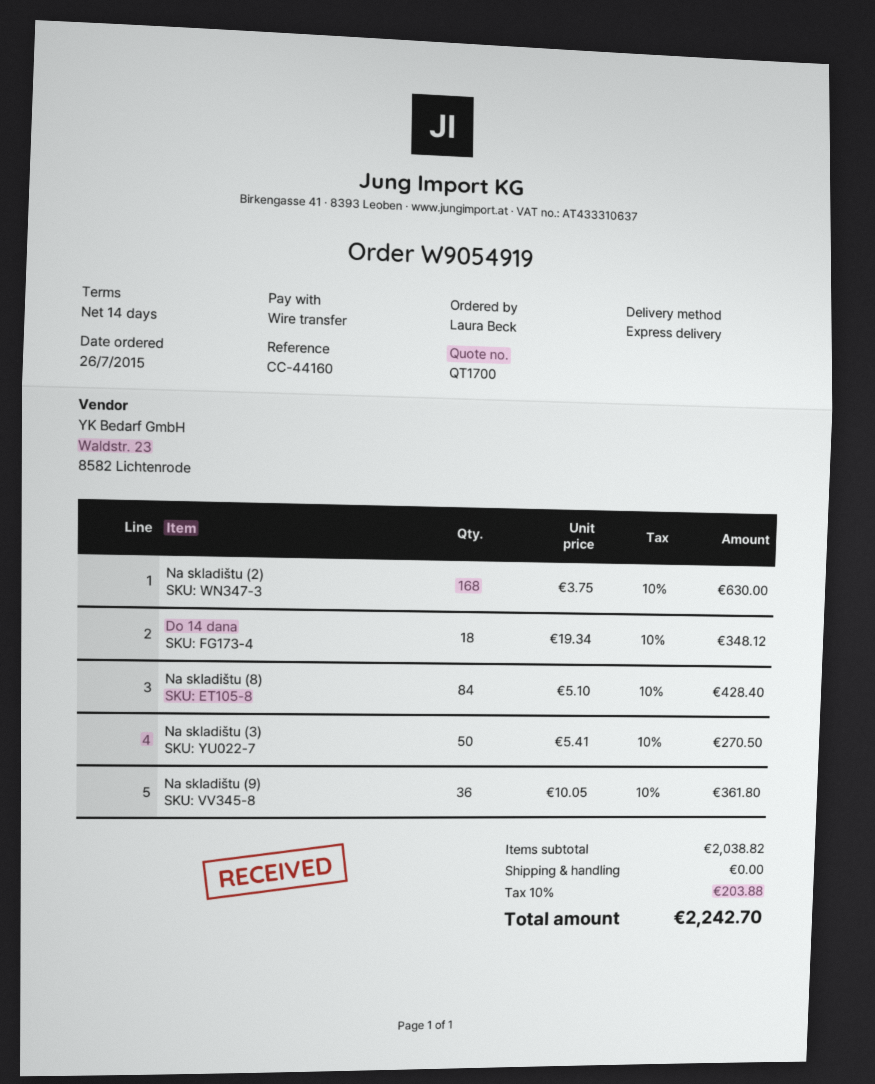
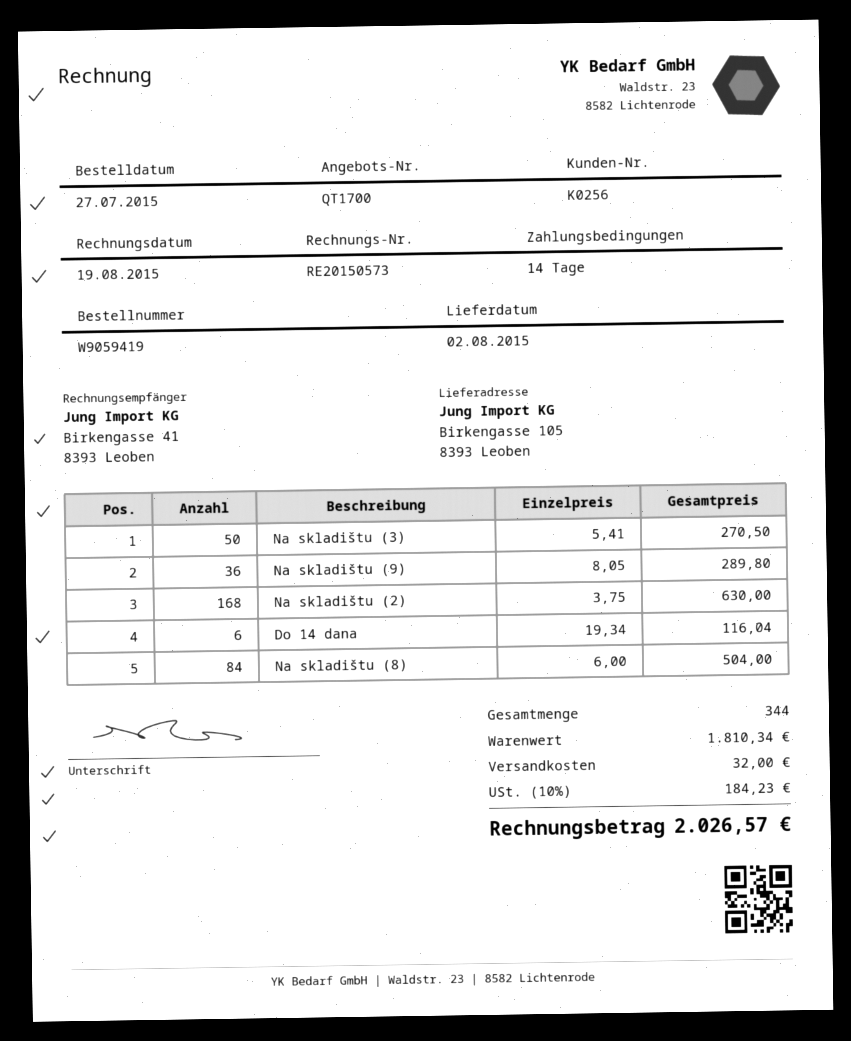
order number: W9054919 -> W9059419
order date: 2015-07-26 -> 2015-07-27
Do 14 dana: 18 x 19.34 = 348.12 -> 6 x 19.34 = 116.04
Na skladištu (8): 84 x 5.10 = 428.40 -> 84 x 6.00 = 504.00
Na skladištu (9): 36 x 10.05 = 361.80 -> 36 x 8.05 = 289.80
subtotal: 2038.82 -> 1810.34
shipping: 0.00 -> 32.00
tax: 10% = 203.88 -> 10% = 184.23
total: 2242.70 -> 2026.57

